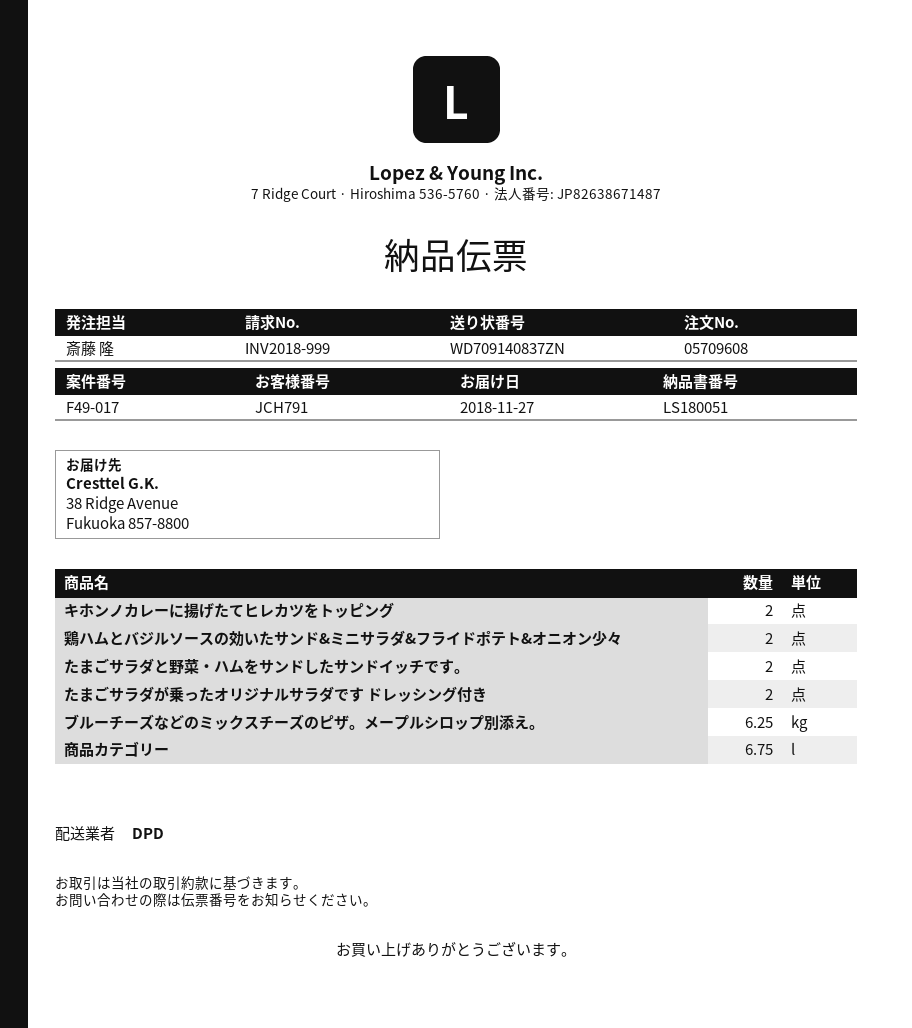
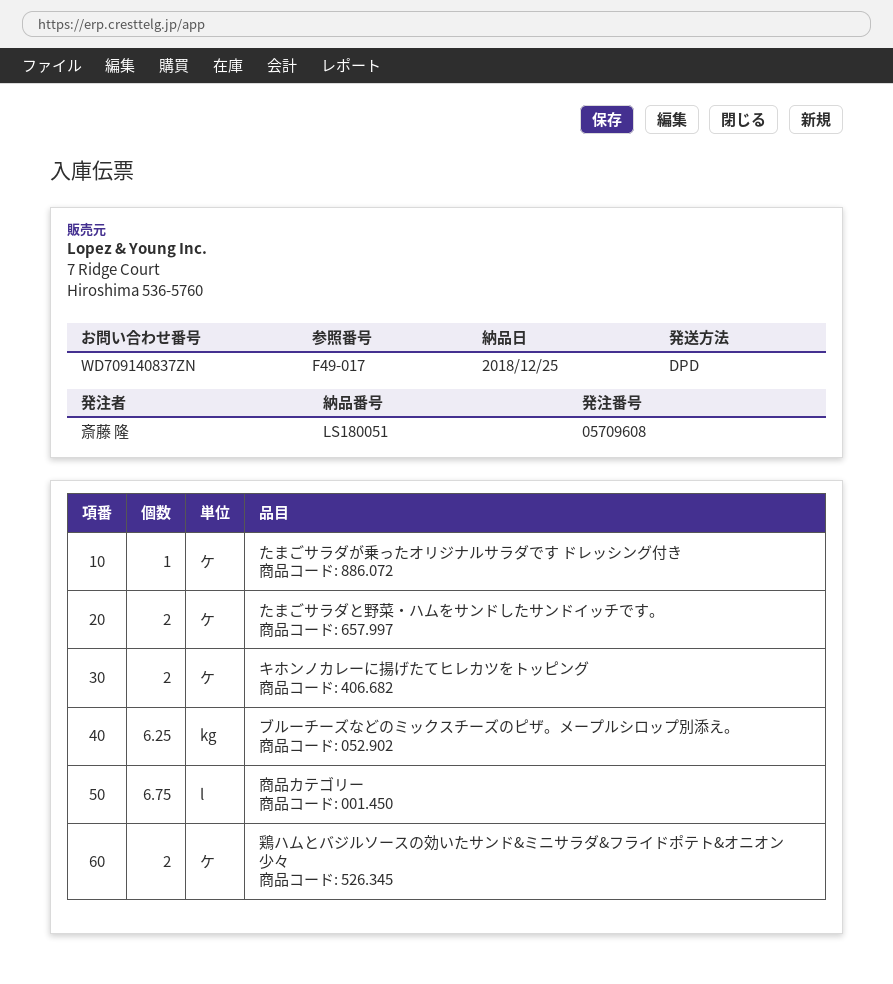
delivery date: 2018-11-27 -> 2018-12-25
たまごサラダが乗ったオリジナルサラダです ドレッシング付き: 2 -> 1

